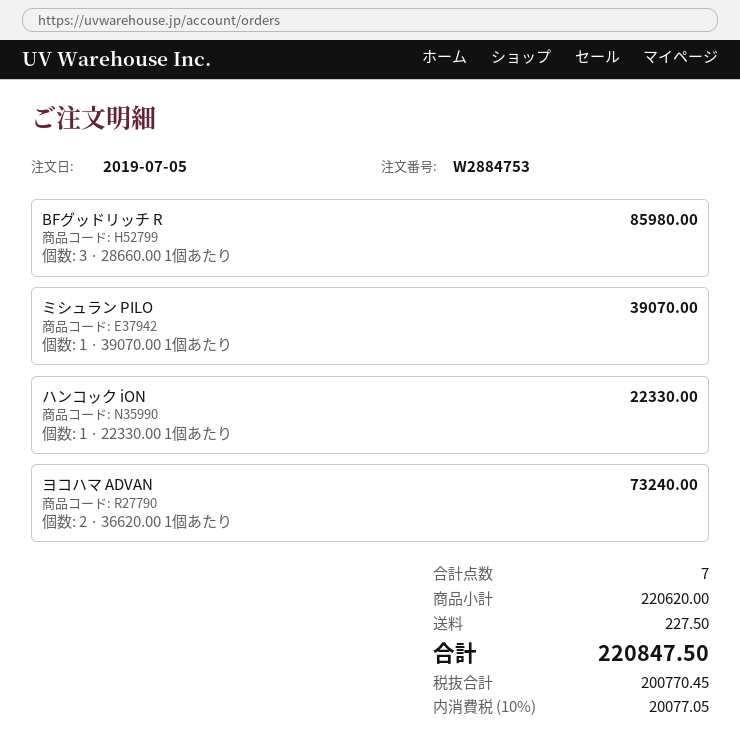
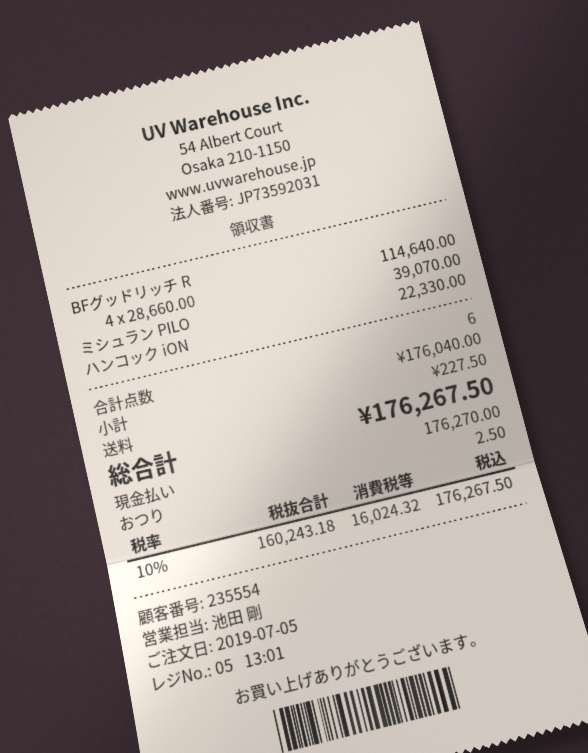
BFグッドリッチ R: 3 x 28660.00 = 85980.00 -> 4 x 28660.00 = 114640.00
ヨコハマ ADVAN: 2 x 36620.00 = 73240.00 -> none
total quantity: 7 -> 6
subtotal: 220620.00 -> 176040.00
net: 200770.45 -> 160243.18
tax: 10% = 20077.05 -> 10% = 16024.32
total: 220847.50 -> 176267.50

